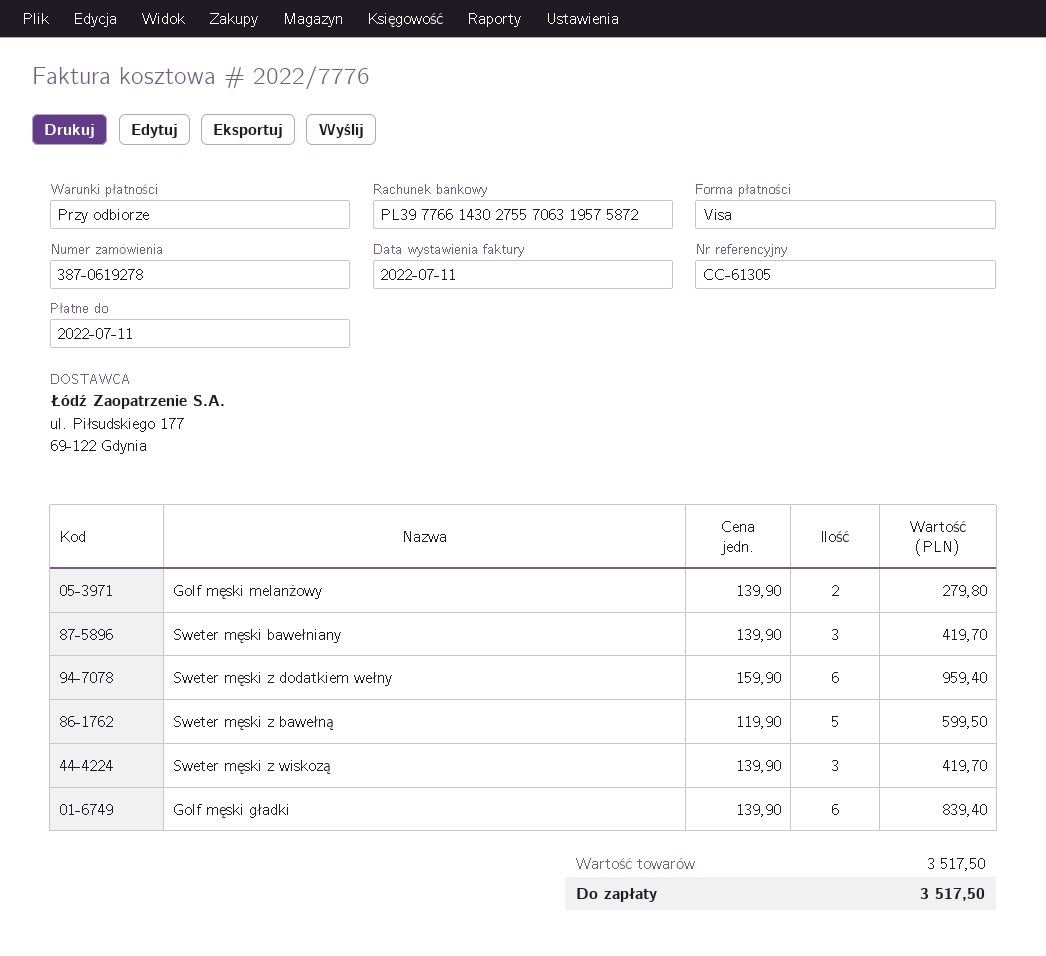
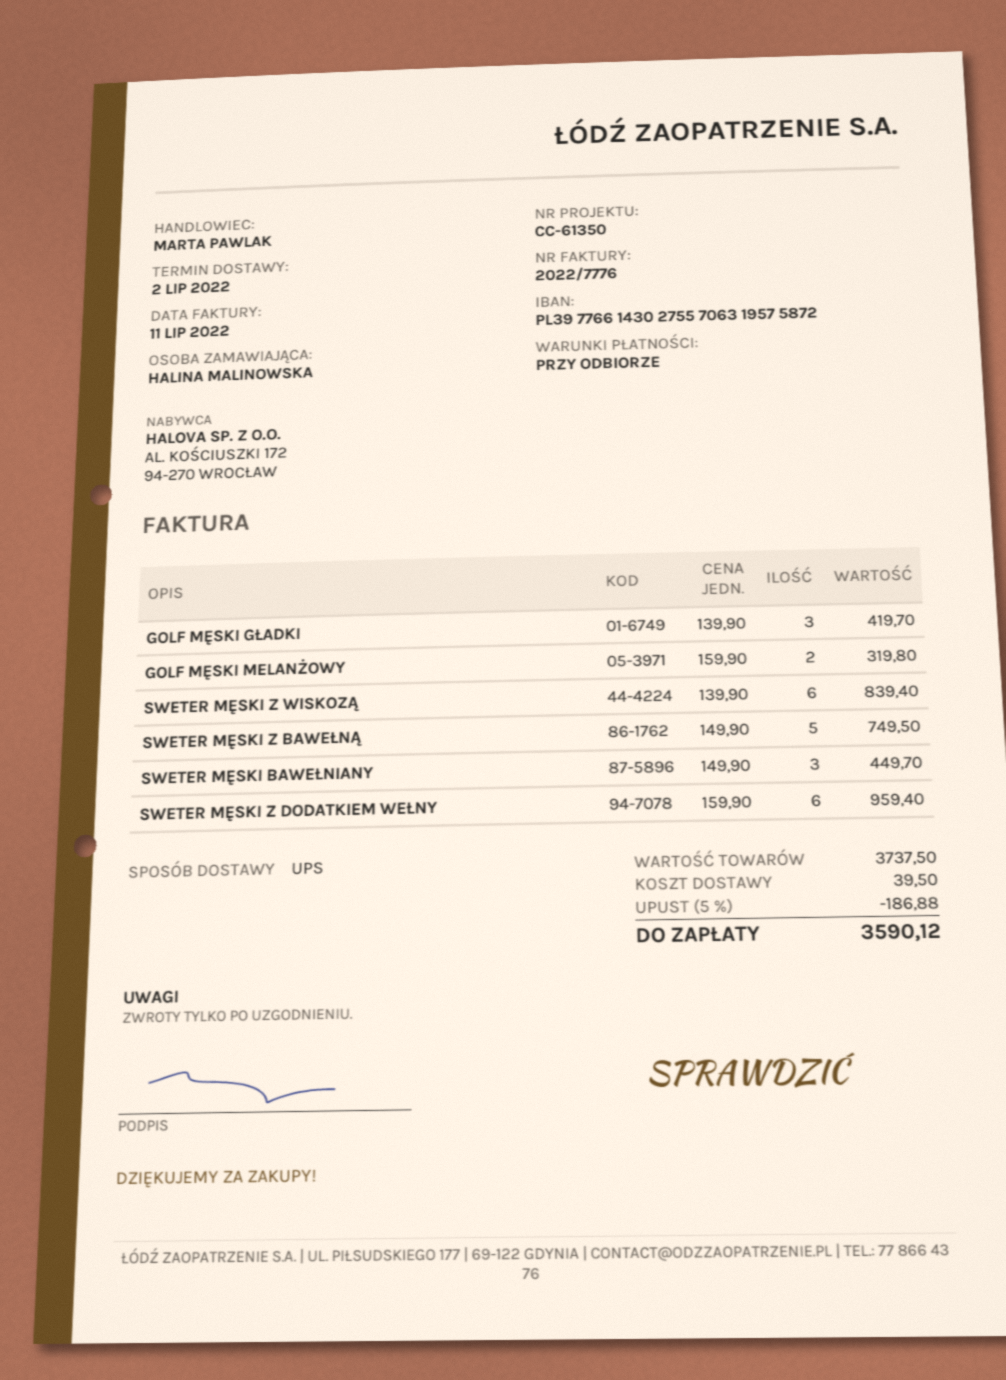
reference: CC-61305 -> CC-61350
Golf męski melanżowy: 2 x 139.90 = 279.80 -> 2 x 159.90 = 319.80
Sweter męski bawełniany: 3 x 139.90 = 419.70 -> 3 x 149.90 = 449.70
Sweter męski z bawełną: 5 x 119.90 = 599.50 -> 5 x 149.90 = 749.50
Sweter męski z wiskozą: 3 x 139.90 = 419.70 -> 6 x 139.90 = 839.40
Golf męski gładki: 6 x 139.90 = 839.40 -> 3 x 139.90 = 419.70
subtotal: 3517.50 -> 3737.50
discount: none -> 5% = 186.88
shipping: none -> 39.50
total: 3517.50 -> 3590.12

